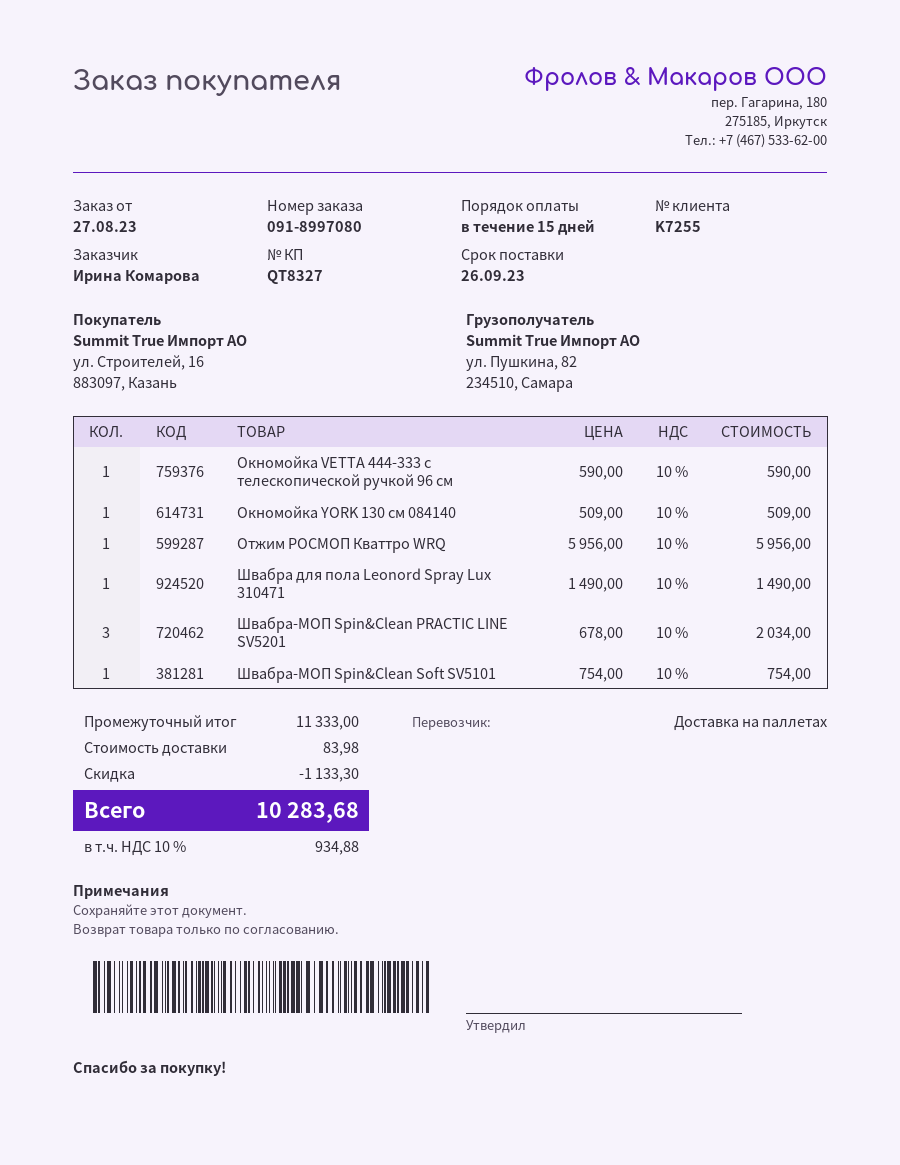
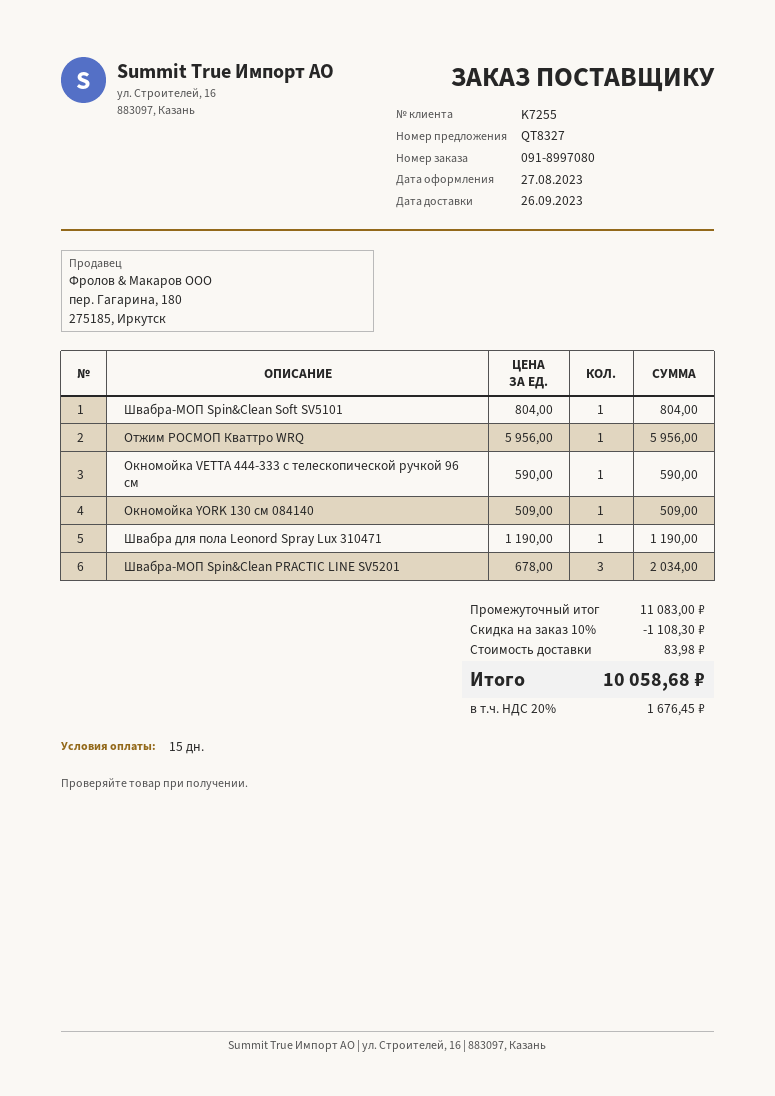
Швабра для пола Leonord Spray Lux 310471: 1 x 1490.00 = 1490.00 -> 1 x 1190.00 = 1190.00
Швабра-МОП Spin&Clean Soft SV5101: 1 x 754.00 = 754.00 -> 1 x 804.00 = 804.00
subtotal: 11333.00 -> 11083.00
discount: 1133.30 -> 1108.30
tax: 10% = 934.88 -> 20% = 1676.45
total: 10283.68 -> 10058.68

